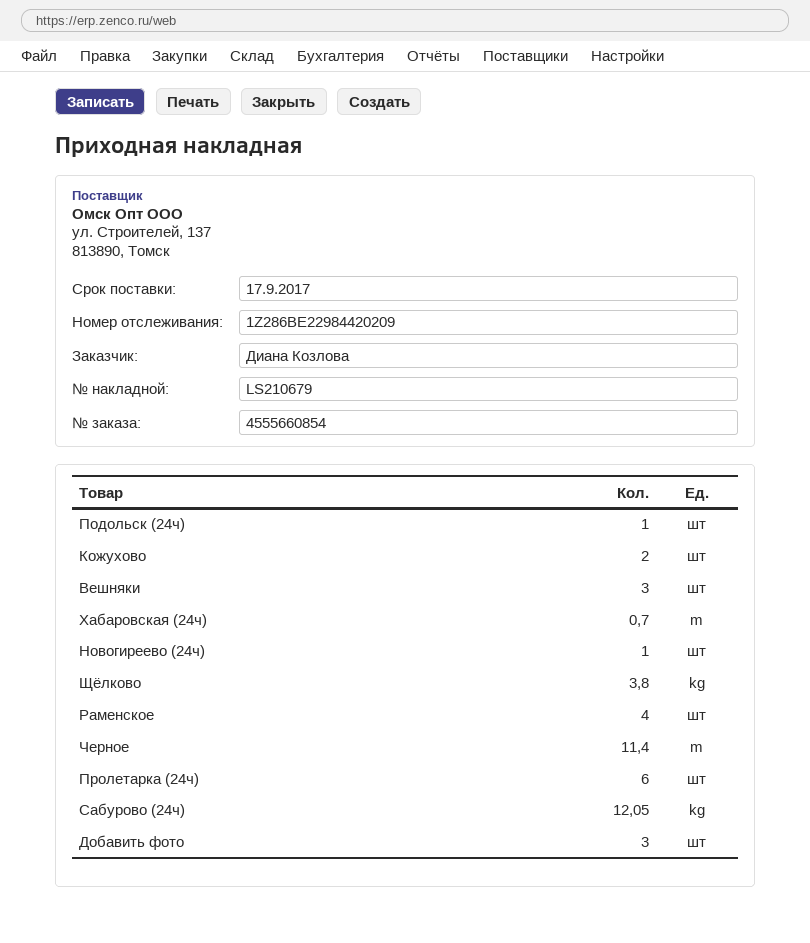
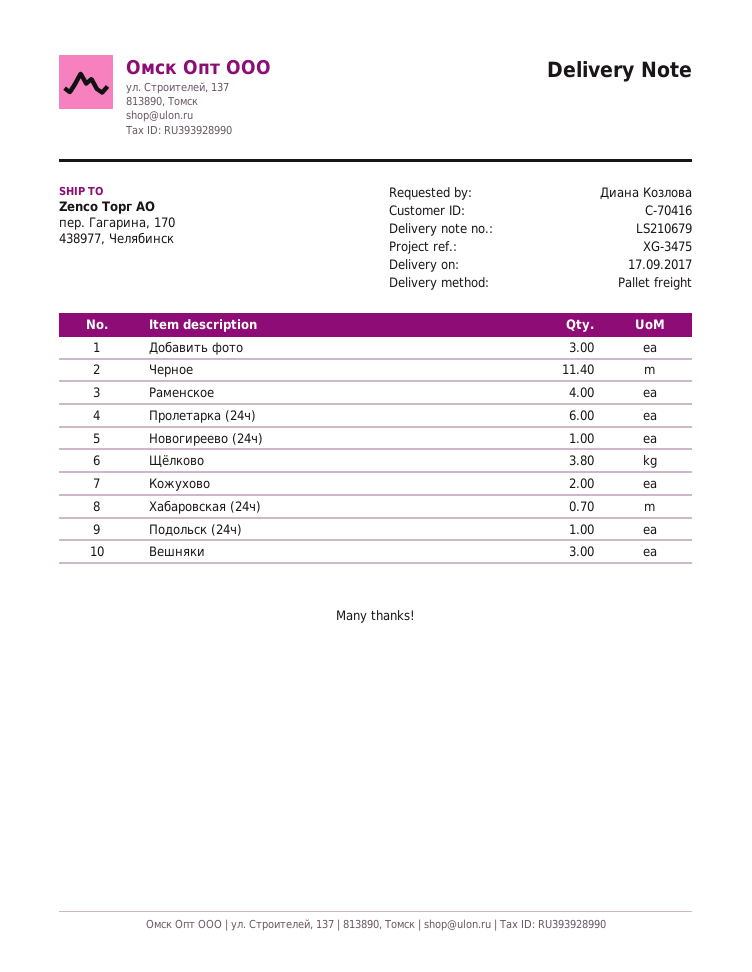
Сабурово (24ч): 12.05 -> none

